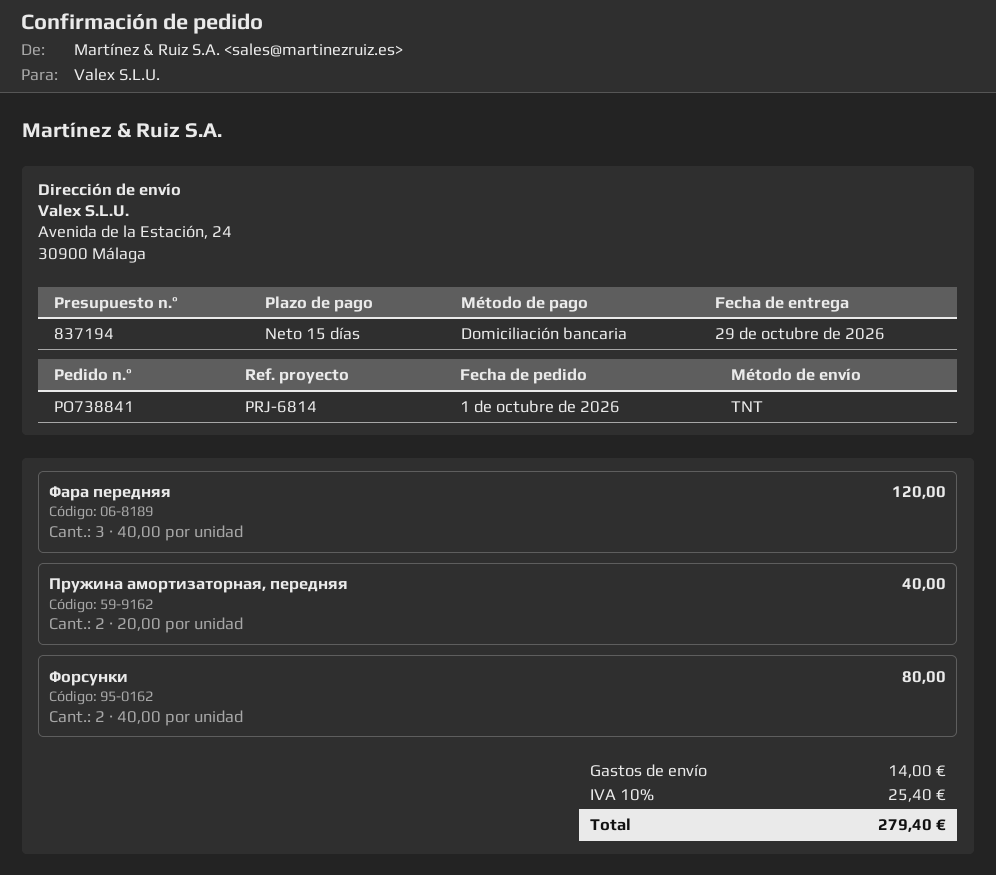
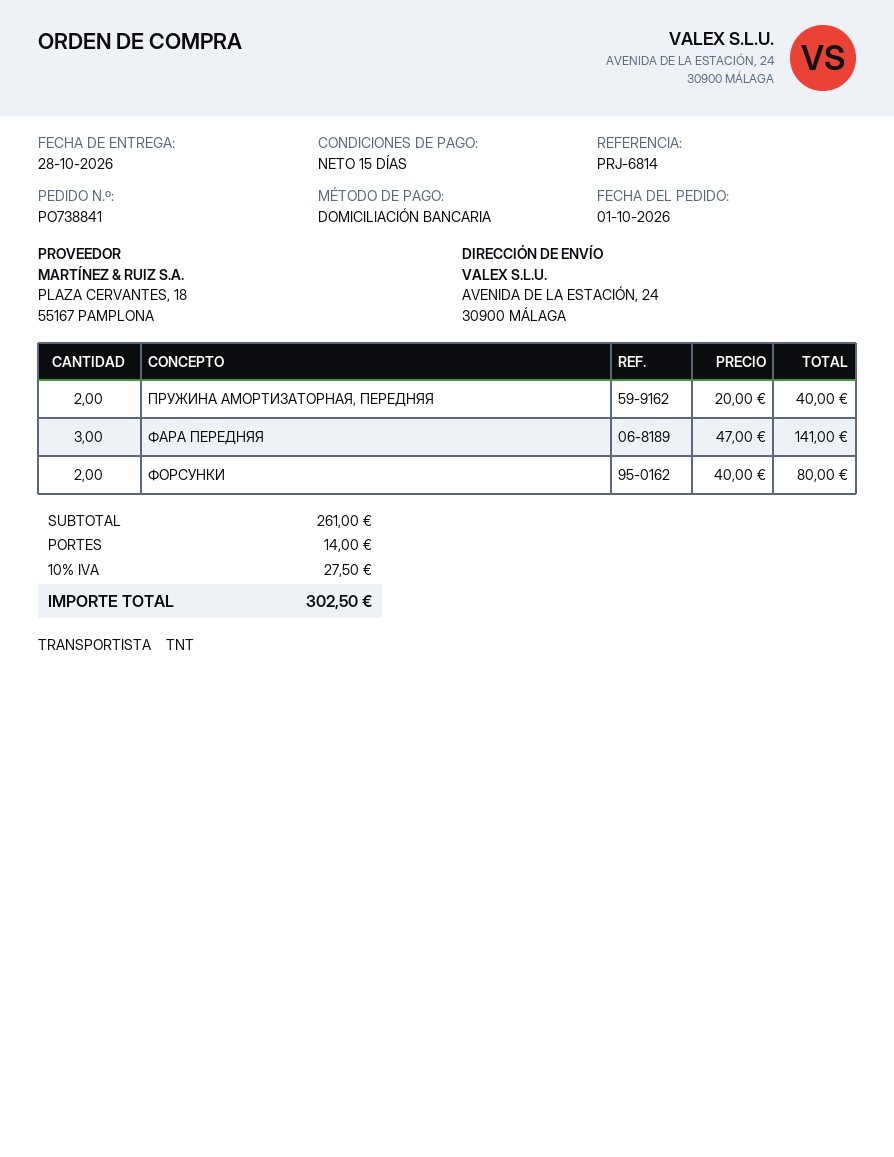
delivery date: 2026-10-29 -> 2026-10-28
Фара передняя: 3 x 40.00 = 120.00 -> 3 x 47.00 = 141.00
tax: 10% = 25.40 -> 10% = 27.50
total: 279.40 -> 302.50

